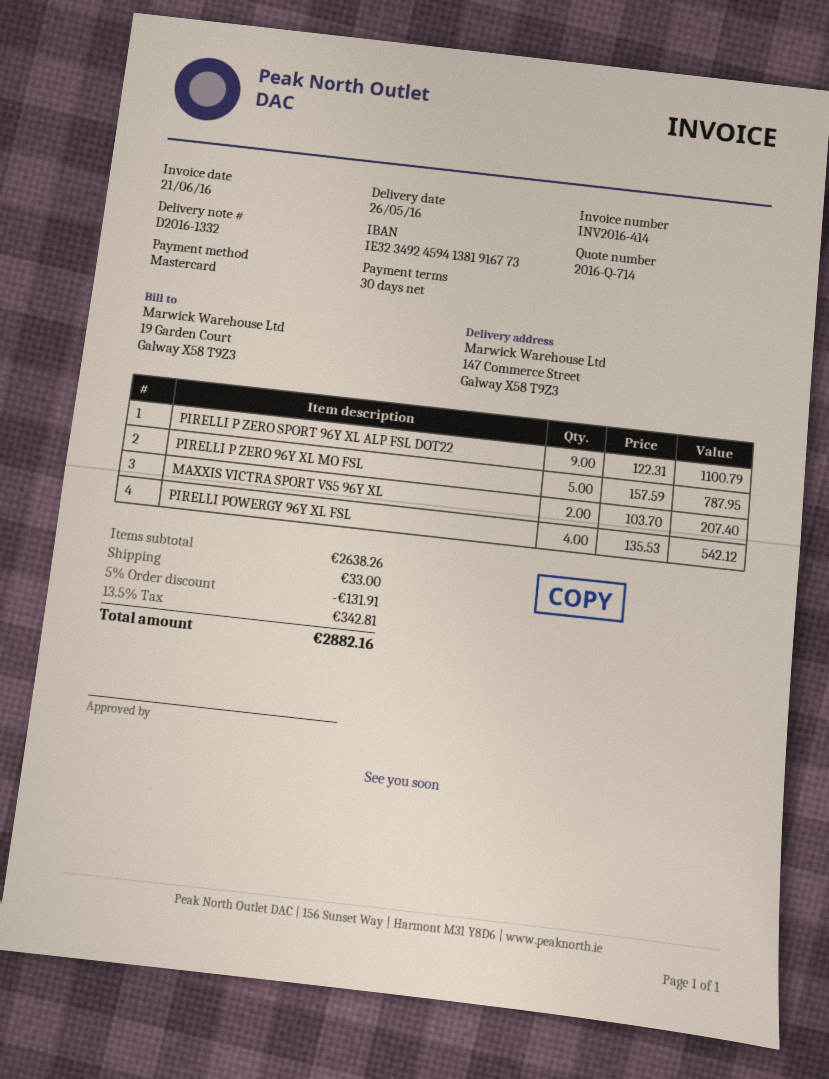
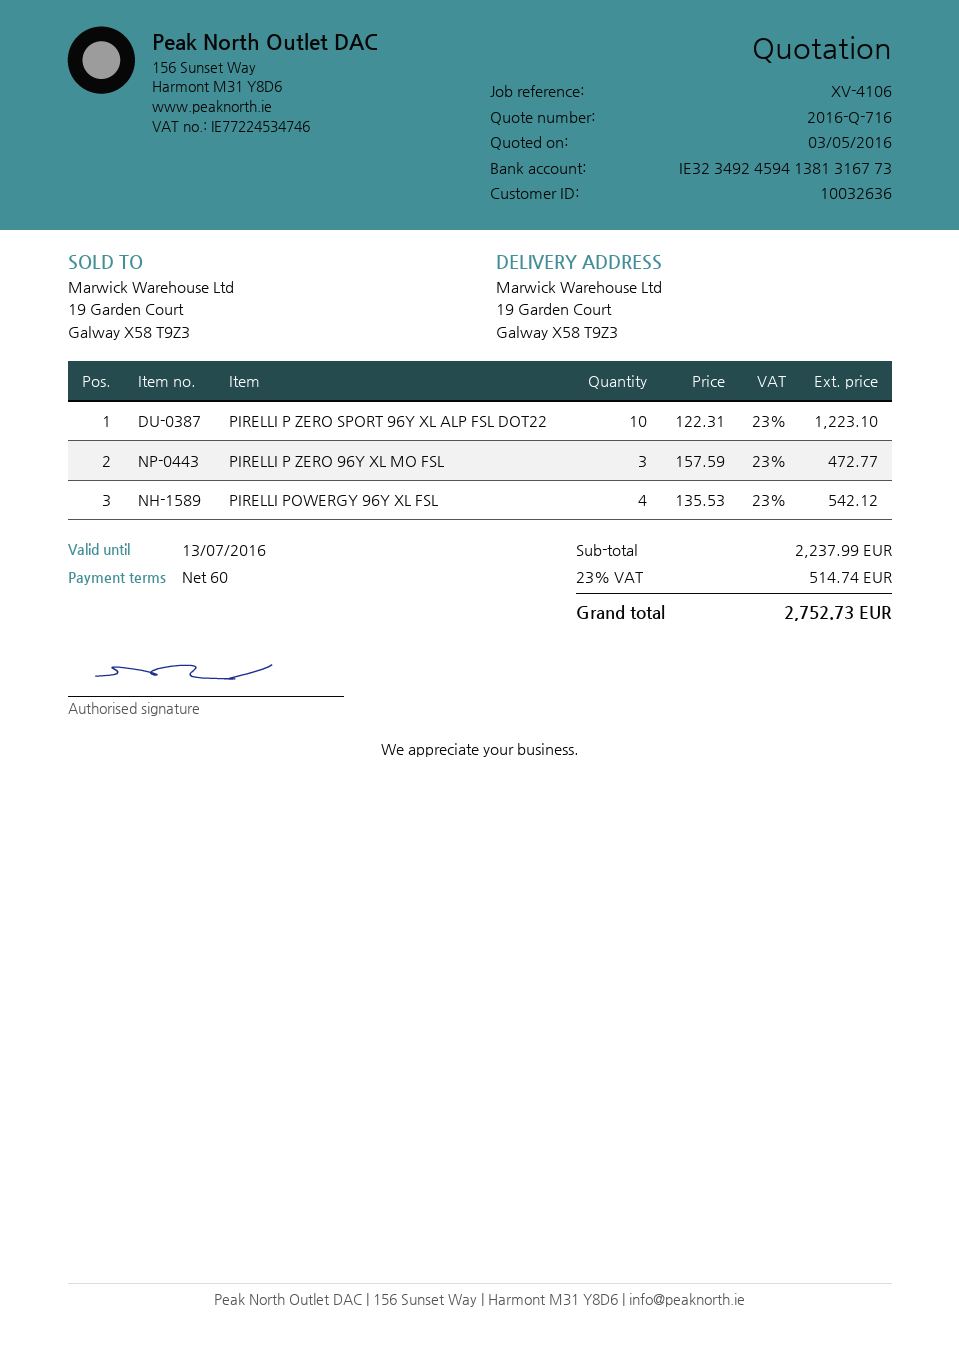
quote number: 2016-Q-714 -> 2016-Q-716
payment terms: 30 days -> 60 days
bank account: IE32349245941381916773 -> IE32349245941381316773
ship to: 147 Commerce Street, Galway X58 T9Z3 -> 19 Garden Court, Galway X58 T9Z3
PIRELLI P ZERO SPORT 96Y XL ALP FSL DOT22: 9 x 122.31 = 1100.79 -> 10 x 122.31 = 1223.10
PIRELLI P ZERO 96Y XL MO FSL: 5 x 157.59 = 787.95 -> 3 x 157.59 = 472.77
MAXXIS VICTRA SPORT VS5 96Y XL: 2 x 103.70 = 207.40 -> none
subtotal: 2638.26 -> 2237.99
discount: 5% = 131.91 -> none
shipping: 33.00 -> none
tax: 13.5% = 342.81 -> 23% = 514.74
total: 2882.16 -> 2752.73

